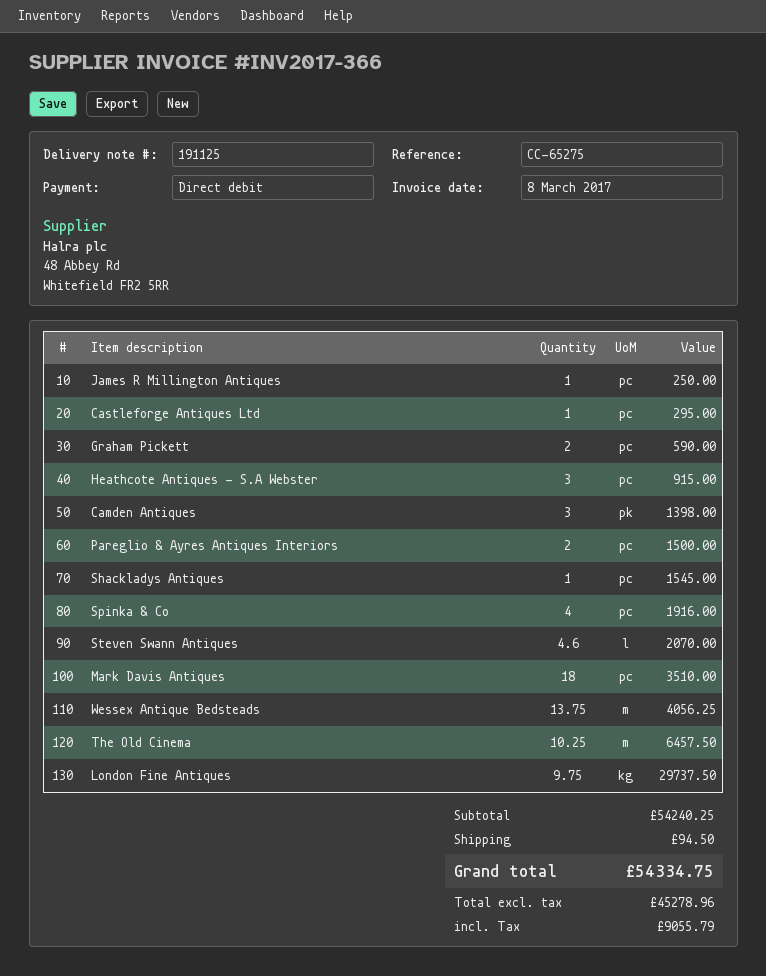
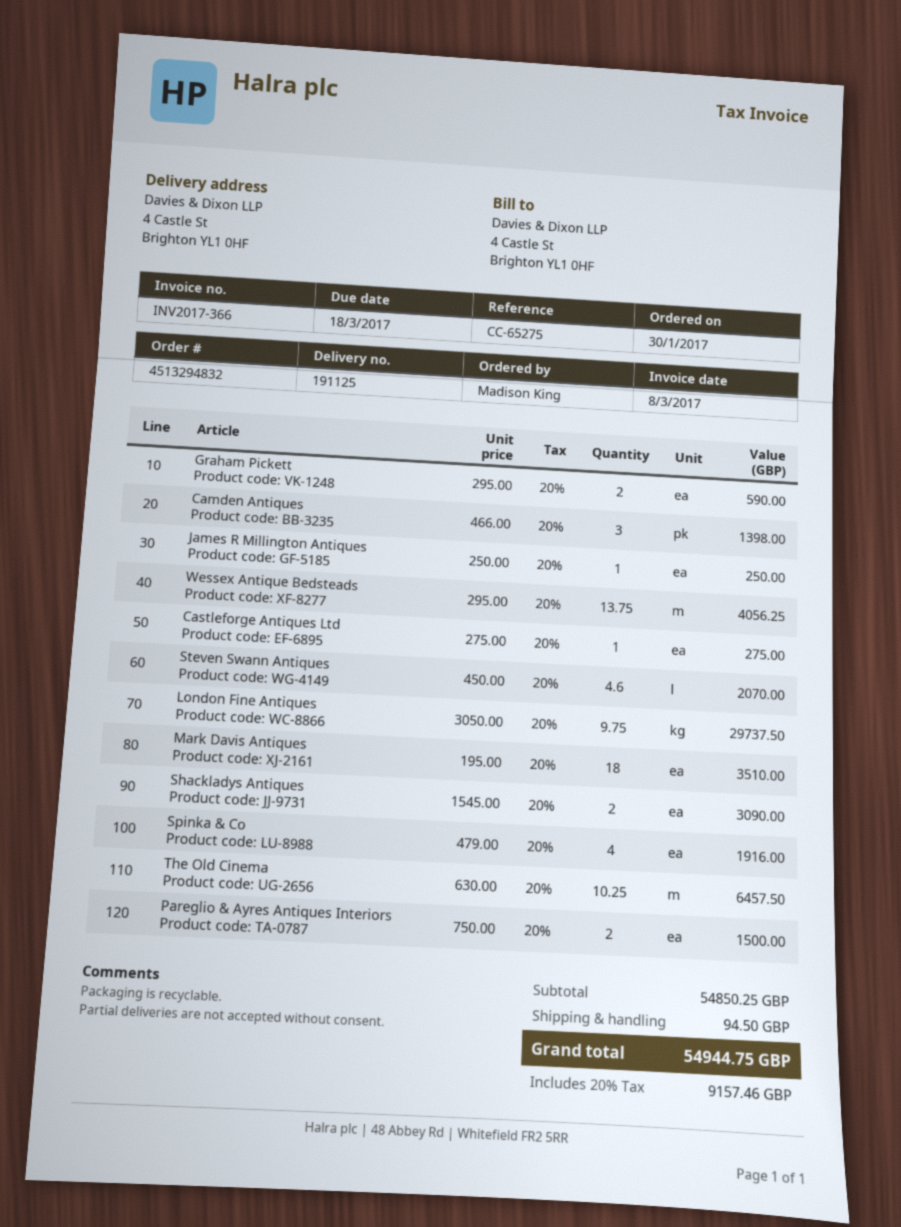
Castleforge Antiques Ltd: 1 for 295.00 -> 1 for 275.00
Heathcote Antiques - S.A Webster: 3 for 915.00 -> none
Shackladys Antiques: 1 for 1545.00 -> 2 for 3090.00
subtotal: 54240.25 -> 54850.25
tax: 9055.79 -> 9157.46
total: 54334.75 -> 54944.75

